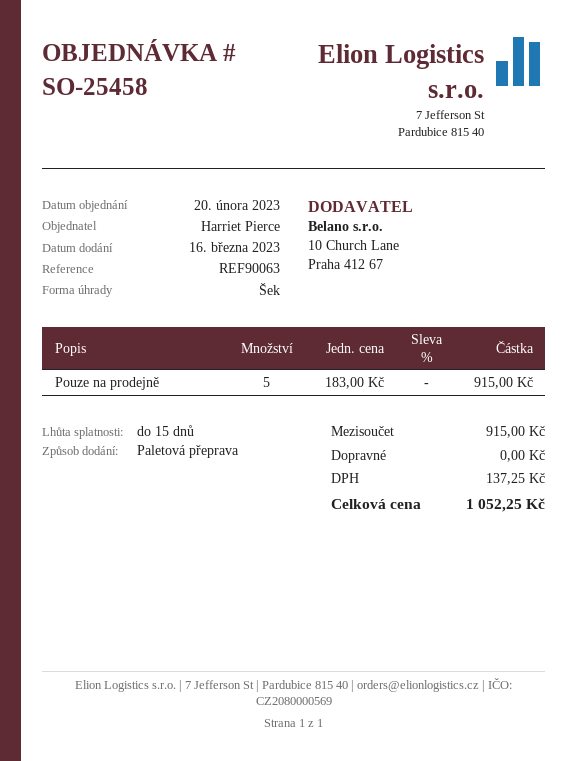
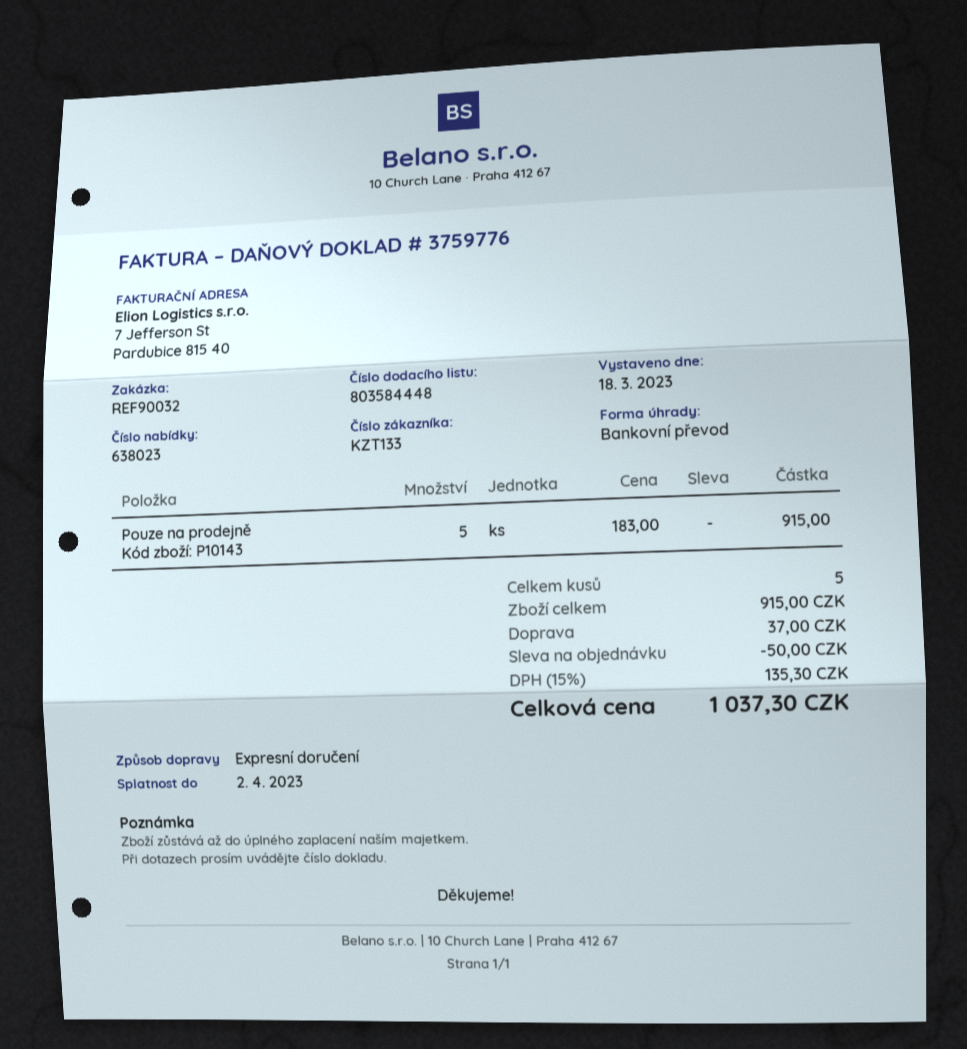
reference: REF90063 -> REF90032
payment method: cheque -> bank transfer
shipping method: pallet freight -> express
discount: none -> 50.00
shipping: 0.00 -> 37.00
tax: 137.25 -> 135.30
total: 1052.25 -> 1037.30

